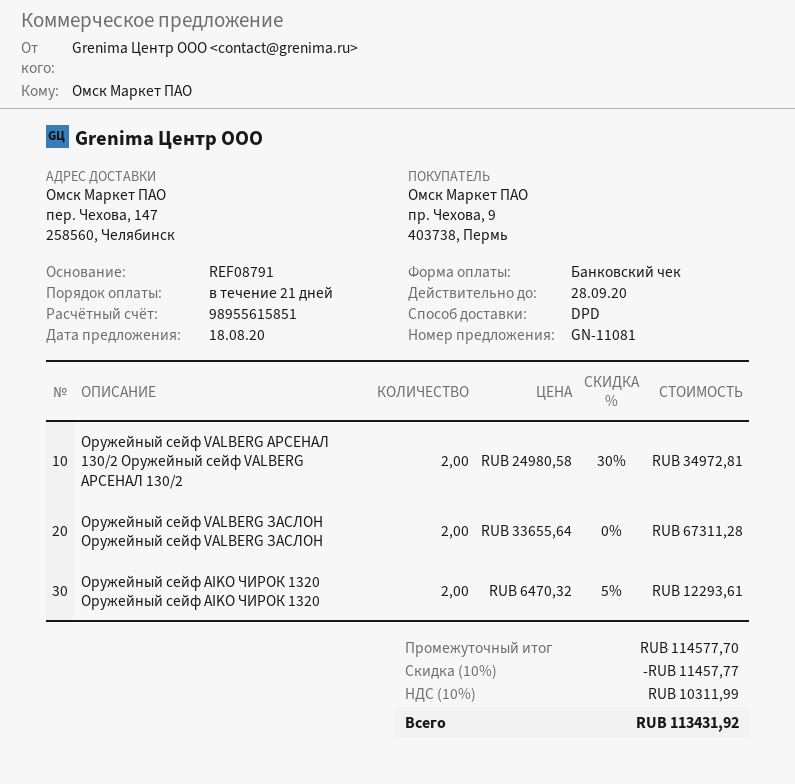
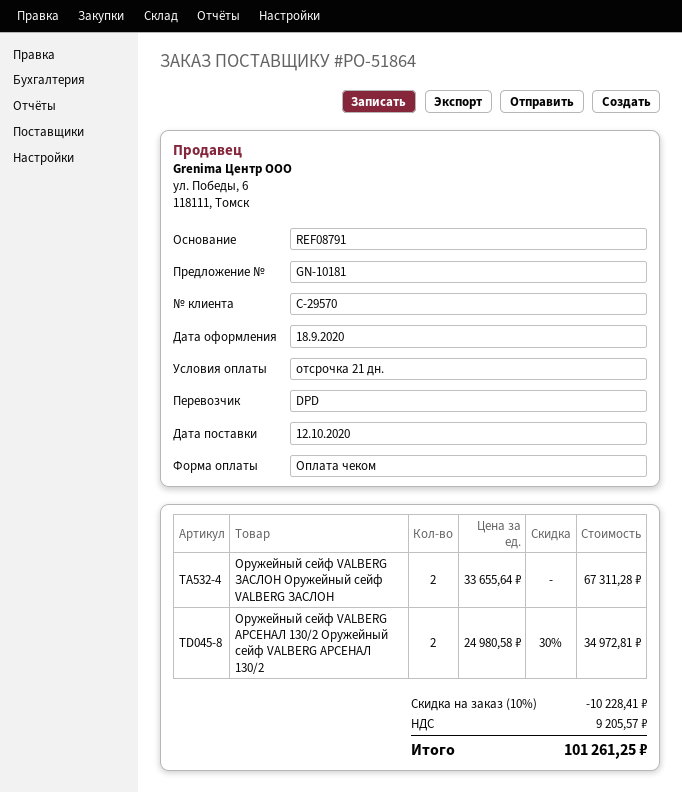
quote number: GN-11081 -> GN-10181
Оружейный сейф AIKO ЧИРОК 1320 Оружейный сейф AIKO ЧИРОК 1320: 2 x 6470.32 - 5% = 12293.61 -> none
discount: 10% = 11457.77 -> 10% = 10228.41
tax: 10311.99 -> 9205.57
total: 113431.92 -> 101261.25

